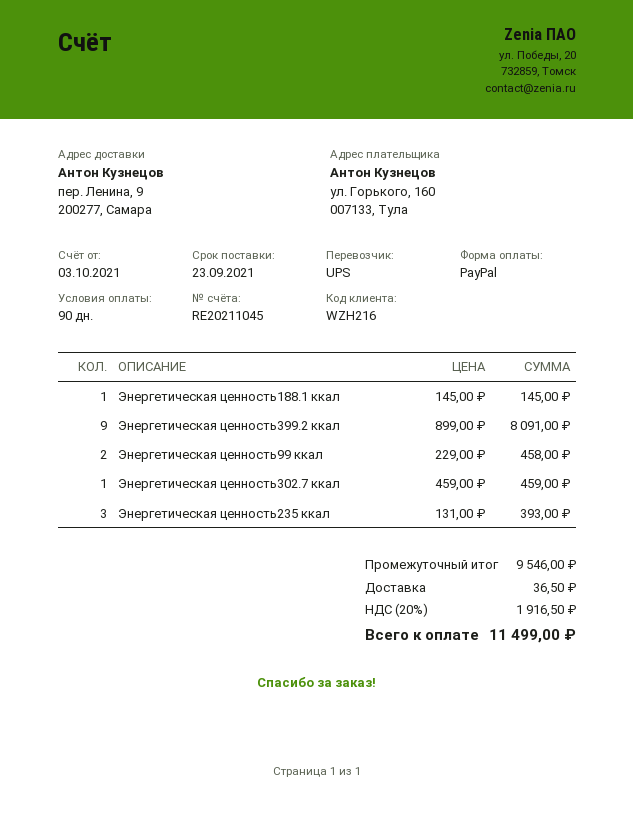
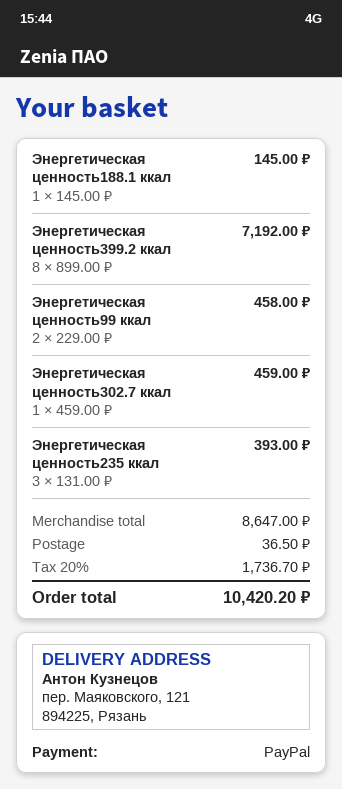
ship to: пер. Ленина, 9, 200277, Самара -> пер. Маяковского, 121, 894225, Рязань
Энергетическая ценность399.2 ккал: 9 x 899.00 = 8091.00 -> 8 x 899.00 = 7192.00
subtotal: 9546.00 -> 8647.00
tax: 20% = 1916.50 -> 20% = 1736.70
total: 11499.00 -> 10420.20

